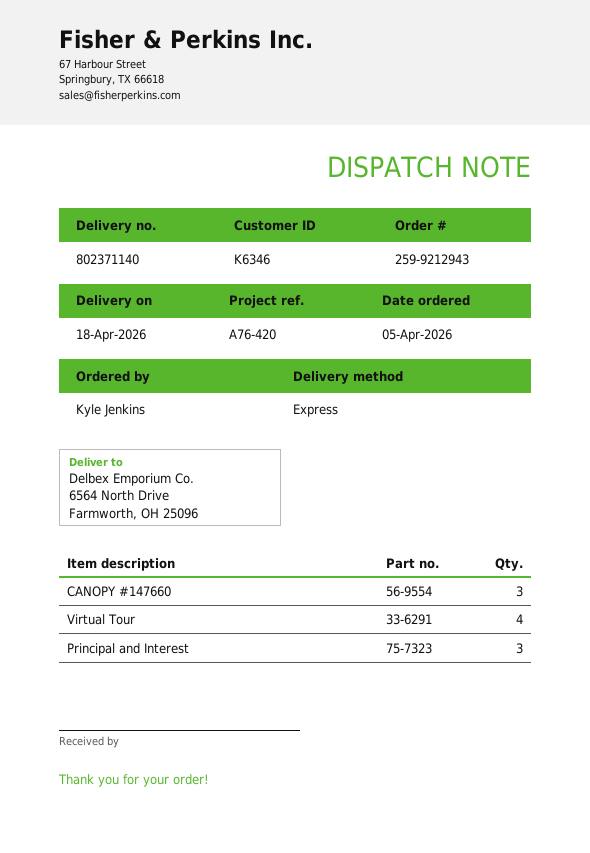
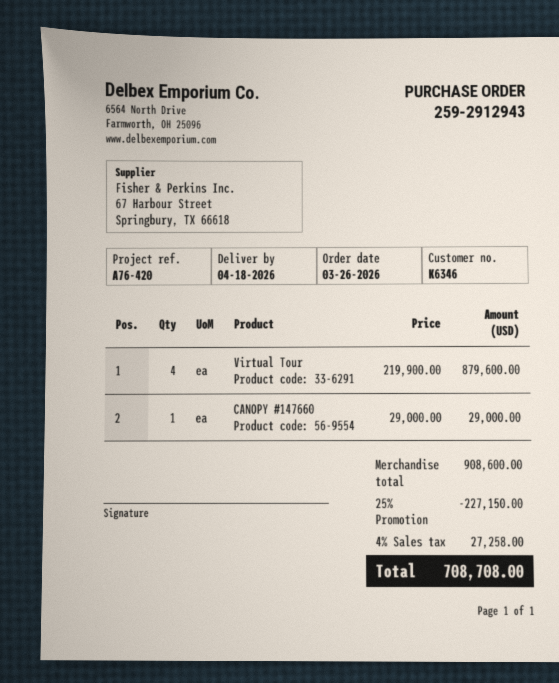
order number: 259-9212943 -> 259-2912943
order date: 2026-04-05 -> 2026-03-26
CANOPY #147660: 3 -> 1
Principal and Interest: 3 -> none

